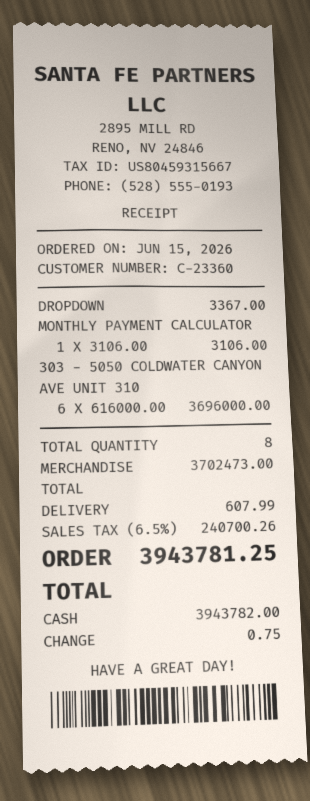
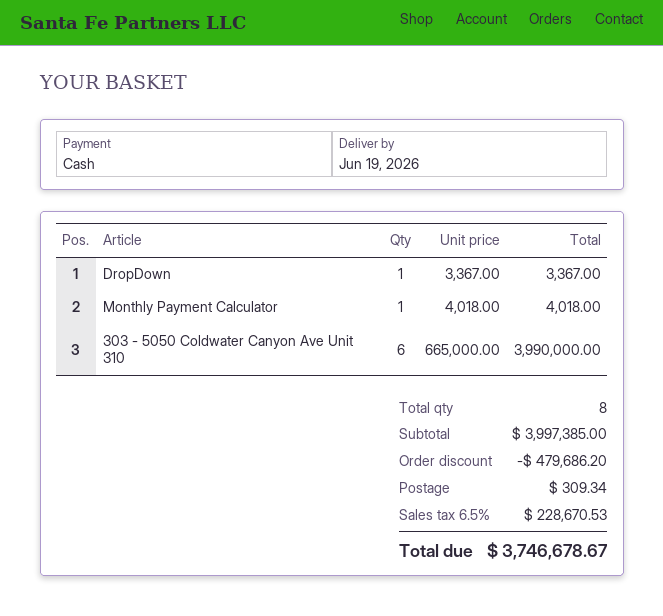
MONTHLY PAYMENT CALCULATOR: 1 x 3106.00 = 3106.00 -> 1 x 4018.00 = 4018.00
303 - 5050 COLDWATER CANYON AVE UNIT 310: 6 x 616000.00 = 3696000.00 -> 6 x 665000.00 = 3990000.00
subtotal: 3702473.00 -> 3997385.00
discount: none -> 479686.20
shipping: 607.99 -> 309.34
tax: 6.5% = 240700.26 -> 6.5% = 228670.53
total: 3943781.25 -> 3746678.67

